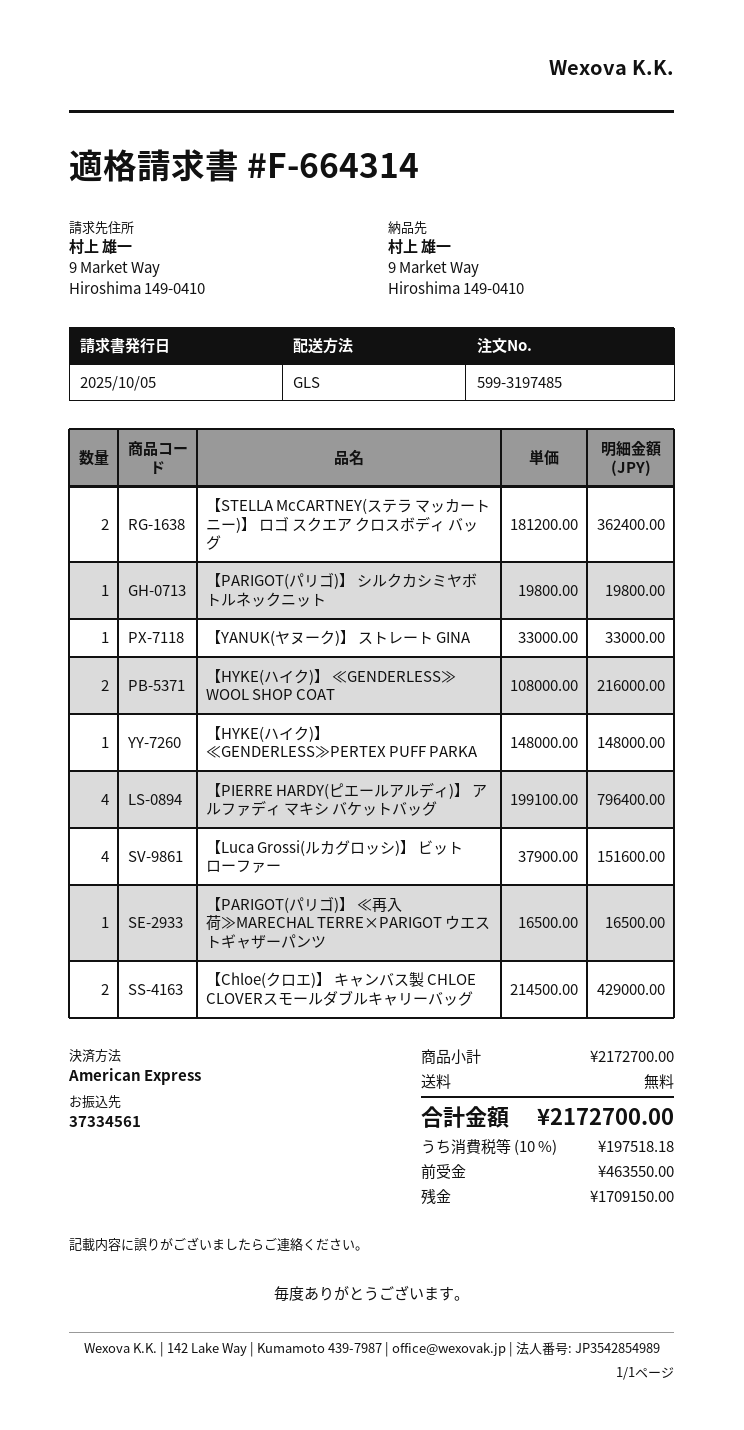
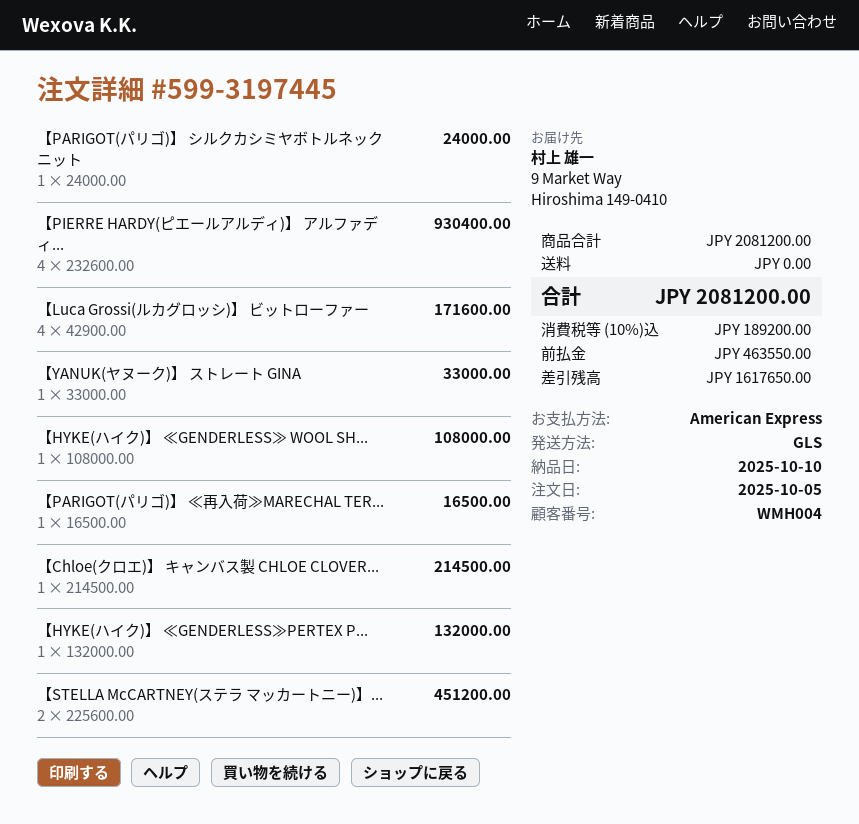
order number: 599-3197485 -> 599-3197445
【STELLA McCARTNEY(ステラ マッカートニー)】 ロゴ スクエア クロスボディ バッグ: 2 x 181200.00 = 362400.00 -> 2 x 225600.00 = 451200.00
【PARIGOT(パリゴ)】 シルクカシミヤボトルネックニット: 1 x 19800.00 = 19800.00 -> 1 x 24000.00 = 24000.00
【HYKE(ハイク)】 ≪GENDERLESS≫ WOOL SHOP COAT: 2 x 108000.00 = 216000.00 -> 1 x 108000.00 = 108000.00
【HYKE(ハイク)】 ≪GENDERLESS≫PERTEX PUFF PARKA: 1 x 148000.00 = 148000.00 -> 1 x 132000.00 = 132000.00
【PIERRE HARDY(ピエールアルディ)】 アルファディ マキシ バケットバッグ: 4 x 199100.00 = 796400.00 -> 4 x 232600.00 = 930400.00
【Luca Grossi(ルカグロッシ)】 ビットローファー: 4 x 37900.00 = 151600.00 -> 4 x 42900.00 = 171600.00
【Chloe(クロエ)】 キャンバス製 CHLOE CLOVERスモールダブルキャリーバッグ: 2 x 214500.00 = 429000.00 -> 1 x 214500.00 = 214500.00
subtotal: 2172700.00 -> 2081200.00
tax: 10% = 197518.18 -> 10% = 189200.00
total: 2172700.00 -> 2081200.00
balance: 1709150.00 -> 1617650.00

